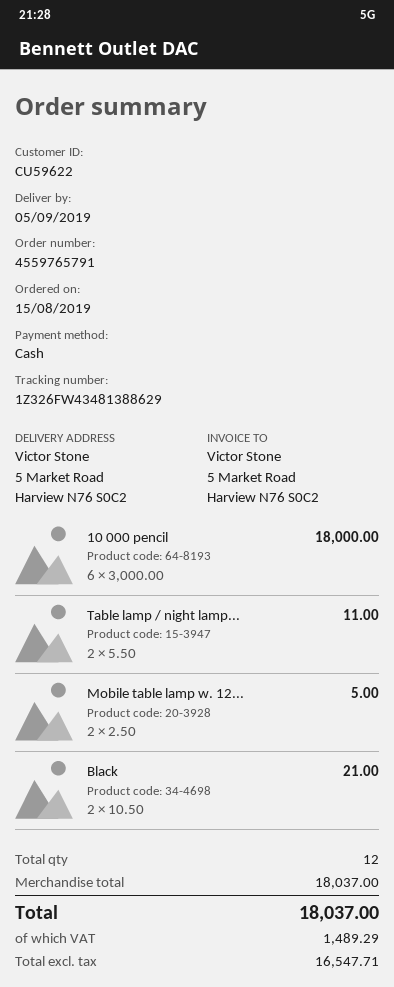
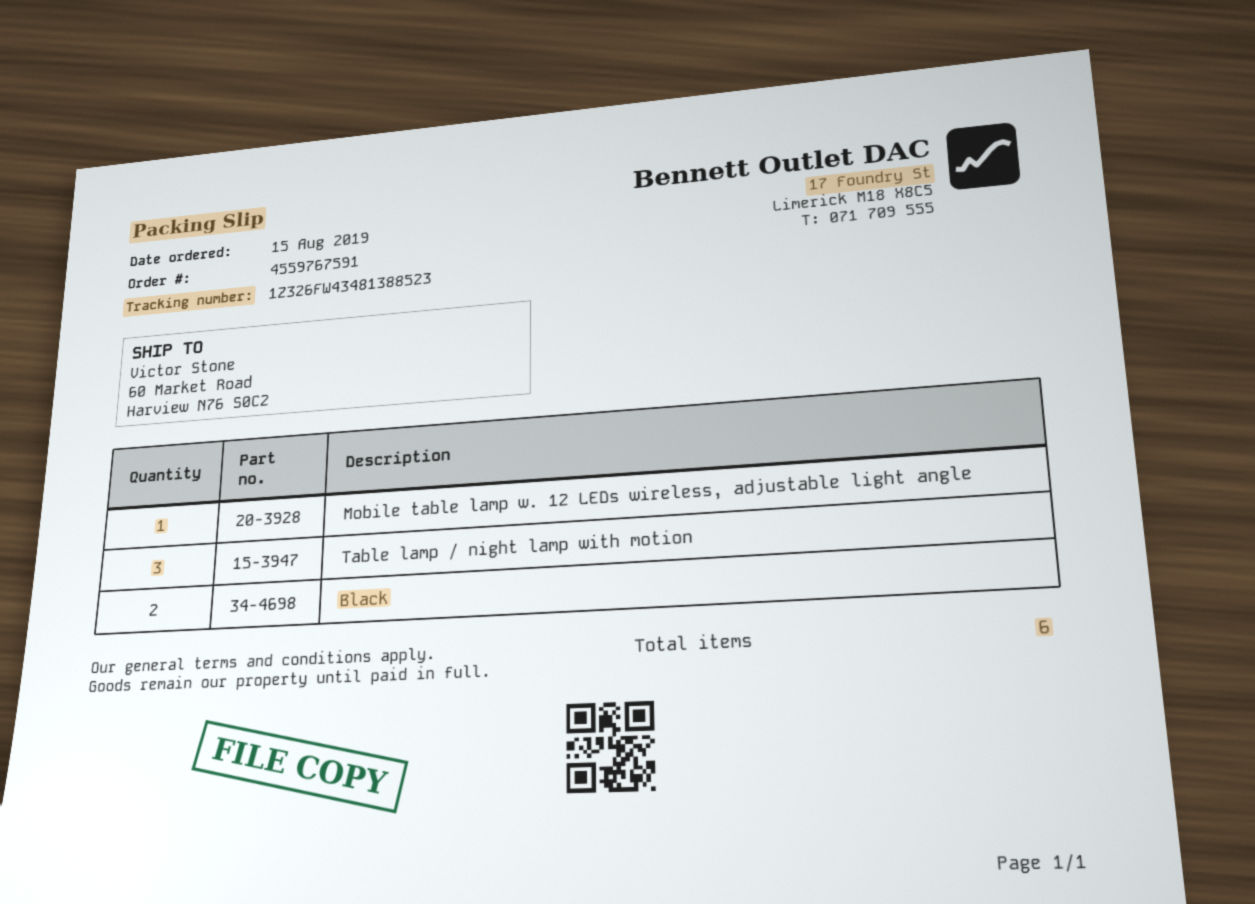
order number: 4559765791 -> 4559767591
tracking number: 1Z326FW43481388629 -> 1Z326FW43481388523
ship to: 5 Market Road, Harview N76 S0C2 -> 60 Market Road, Harview N76 S0C2
10 000 pencil: 6 -> none
Table lamp / night lamp...: 2 -> 3
Mobile table lamp w. 12...: 2 -> 1
total quantity: 12 -> 6

